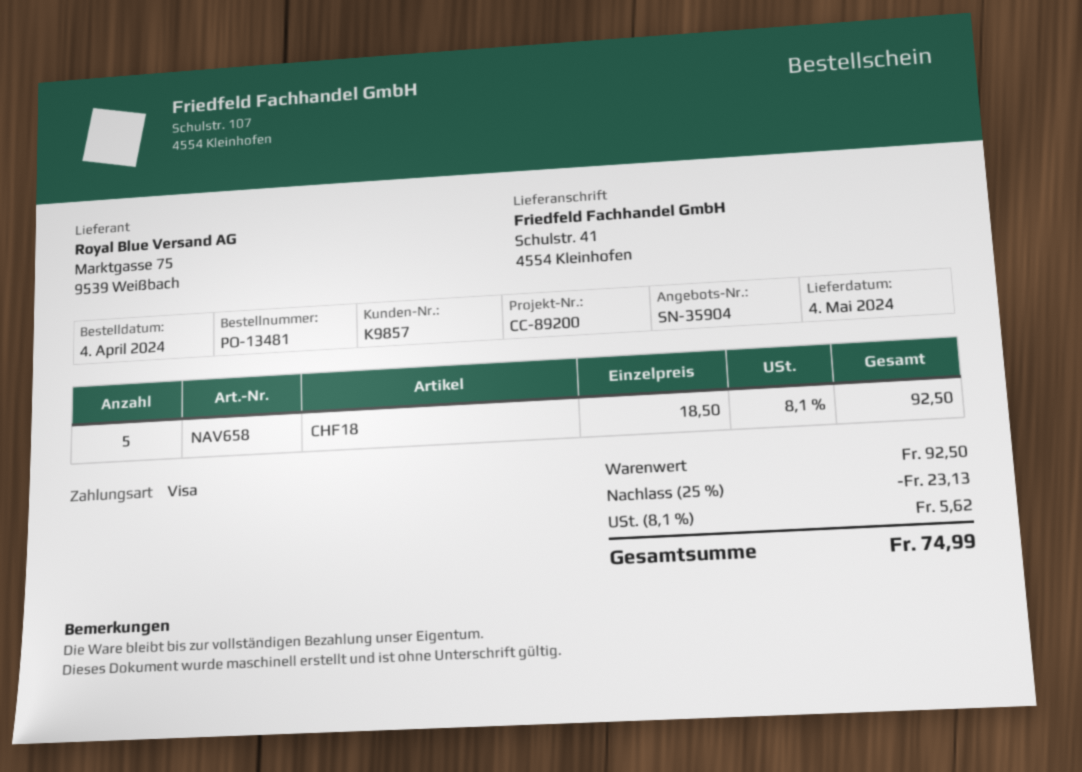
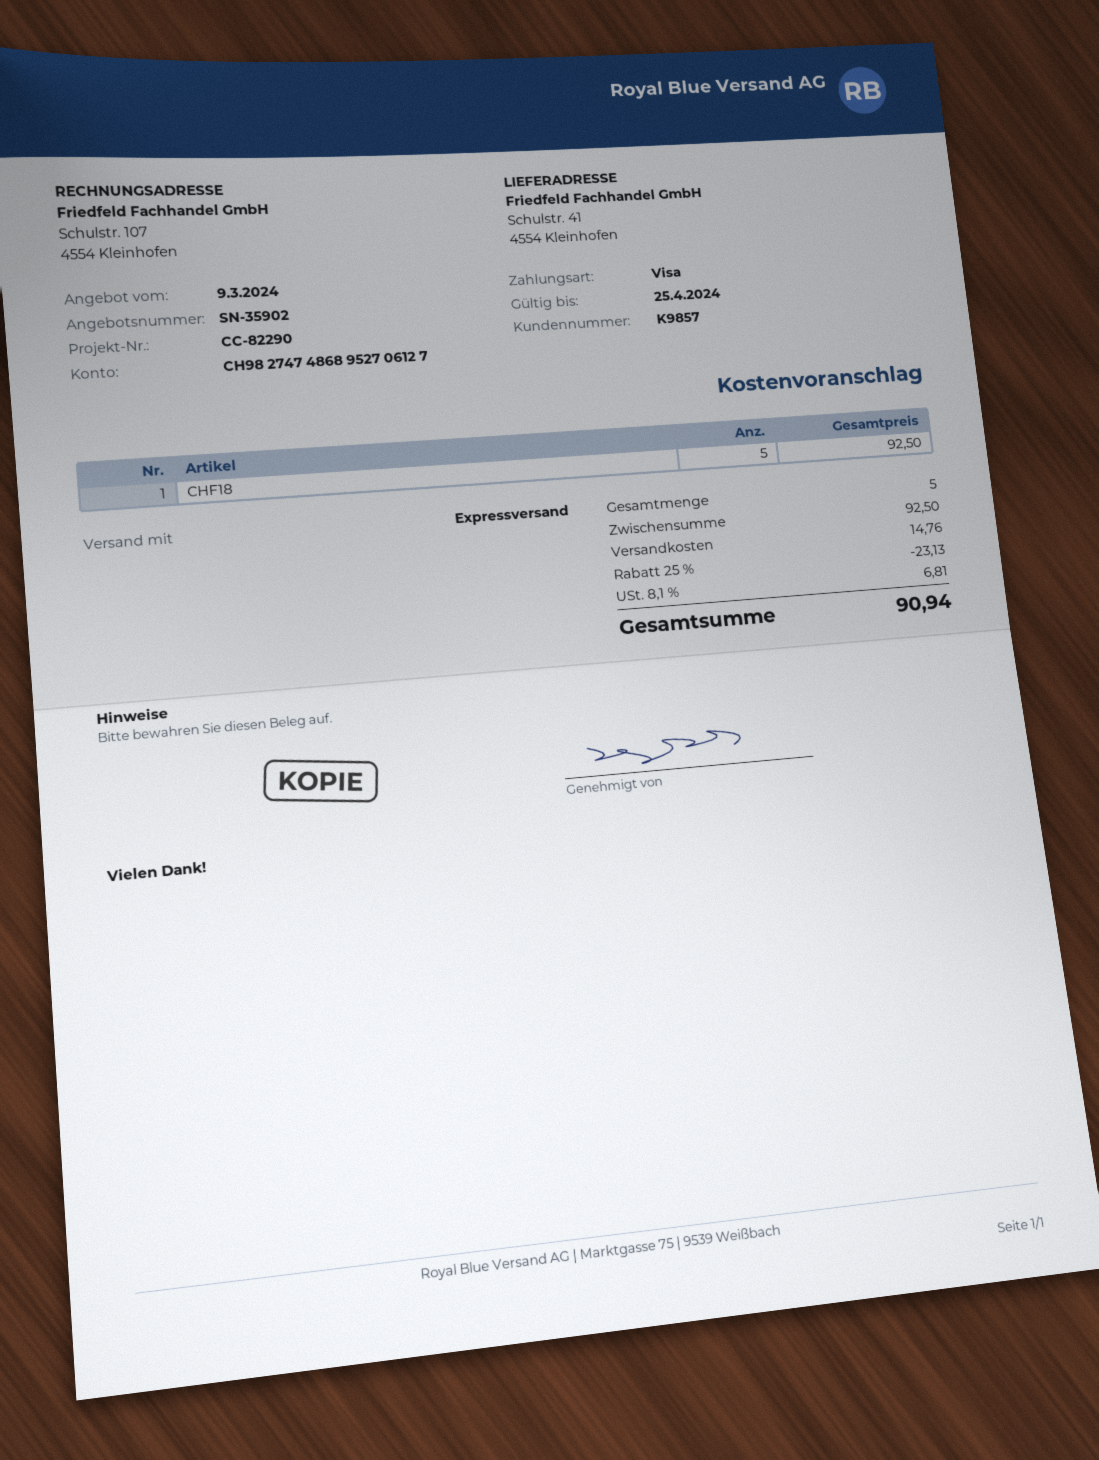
quote number: SN-35904 -> SN-35902
reference: CC-89200 -> CC-82290
shipping: none -> 14.76
tax: 8.1% = 5.62 -> 8.1% = 6.81
total: 74.99 -> 90.94

